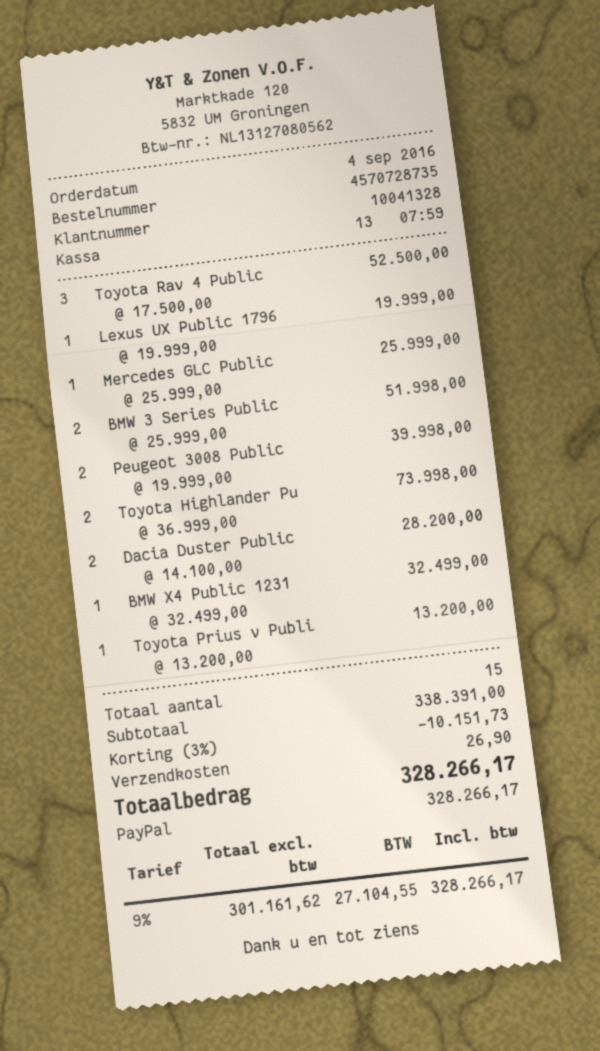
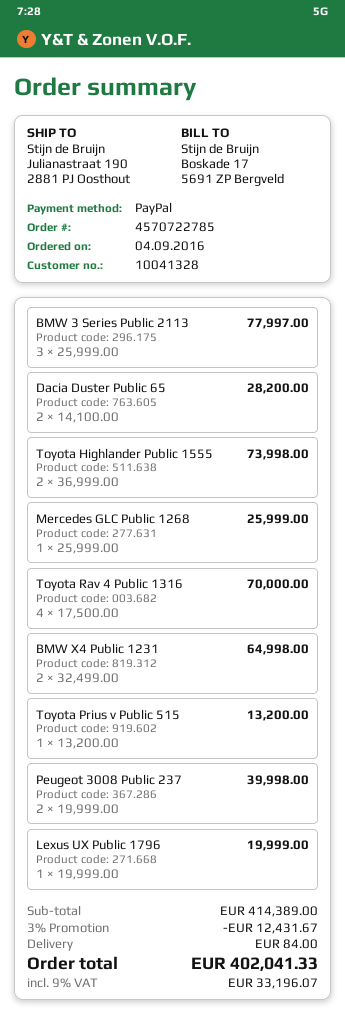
order number: 4570728735 -> 4570722785
Toyota Rav 4 Public: 3 x 17500.00 = 52500.00 -> 4 x 17500.00 = 70000.00
BMW 3 Series Public: 2 x 25999.00 = 51998.00 -> 3 x 25999.00 = 77997.00
BMW X4 Public 1231: 1 x 32499.00 = 32499.00 -> 2 x 32499.00 = 64998.00
subtotal: 338391.00 -> 414389.00
discount: 3% = 10151.73 -> 3% = 12431.67
shipping: 26.90 -> 84.00
tax: 9% = 27104.55 -> 9% = 33196.07
total: 328266.17 -> 402041.33

